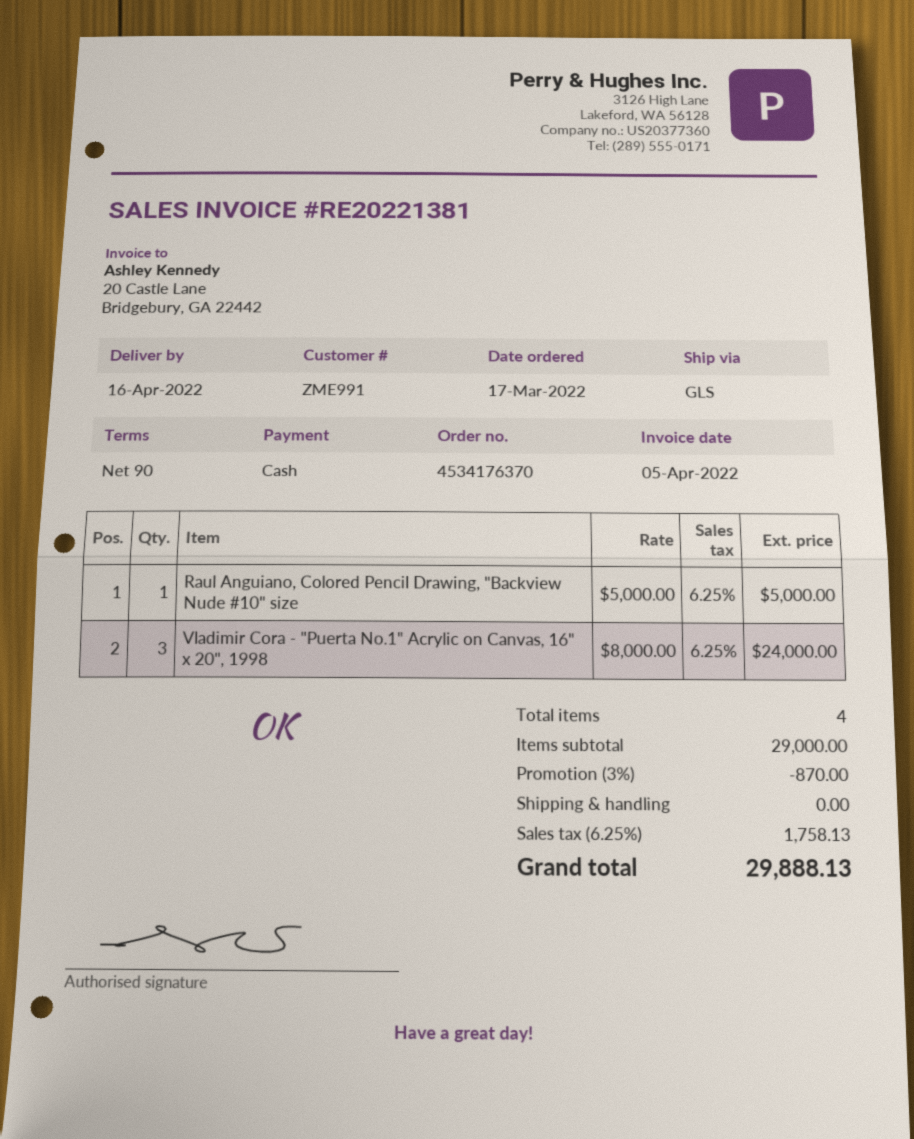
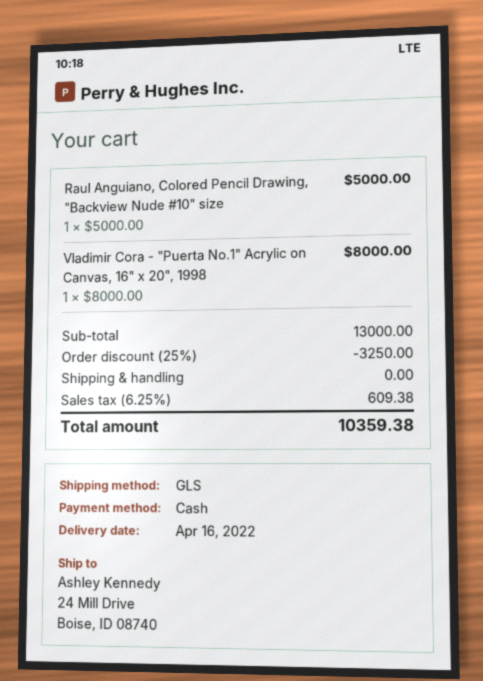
Vladimir Cora - "Puerta No.1" Acrylic on Canvas, 16" x 20", 1998: 3 x 8000.00 = 24000.00 -> 1 x 8000.00 = 8000.00
subtotal: 29000.00 -> 13000.00
discount: 3% = 870.00 -> 25% = 3250.00
tax: 6.25% = 1758.13 -> 6.25% = 609.38
total: 29888.13 -> 10359.38

